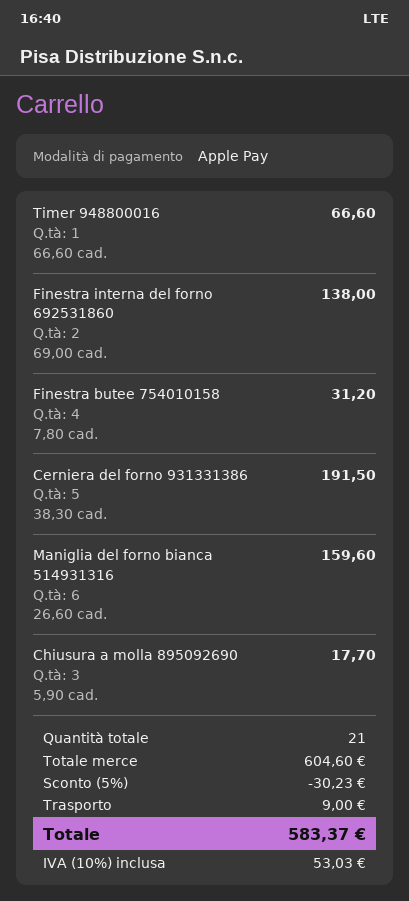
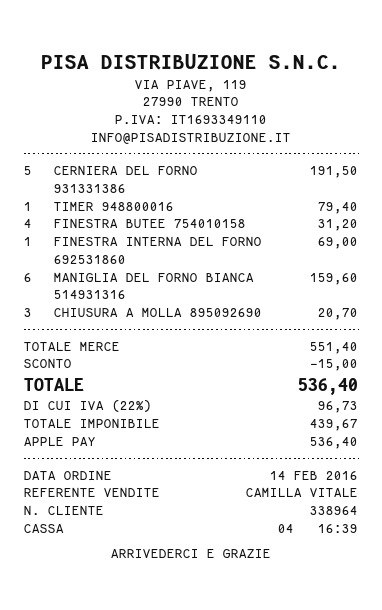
Timer 948800016: 1 for 66.60 -> 1 for 79.40
Finestra interna del forno 692531860: 2 for 138.00 -> 1 for 69.00
Chiusura a molla 895092690: 3 for 17.70 -> 3 for 20.70
subtotal: 604.60 -> 551.40
discount: 30.23 -> 15.00
shipping: 9.00 -> none
tax: 10% = 53.03 -> 22% = 96.73
total: 583.37 -> 536.40

